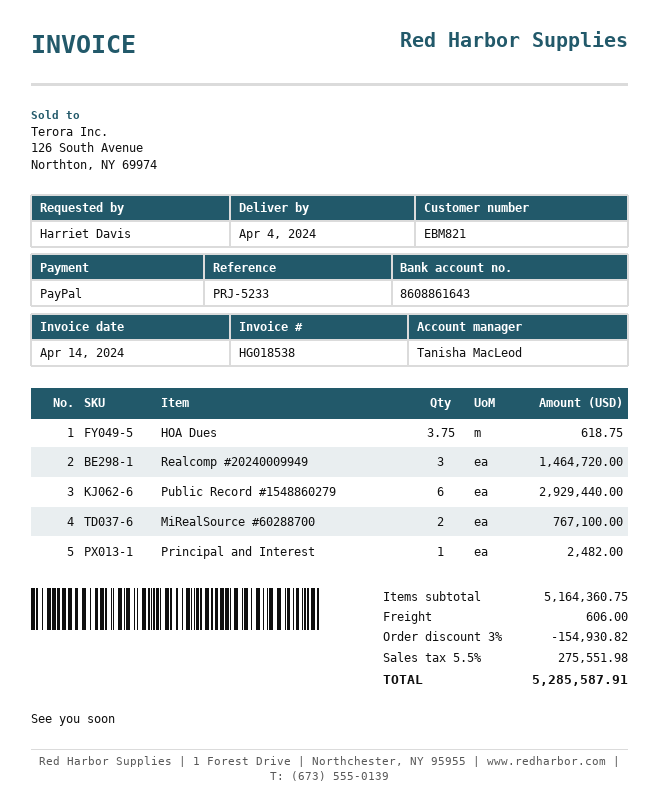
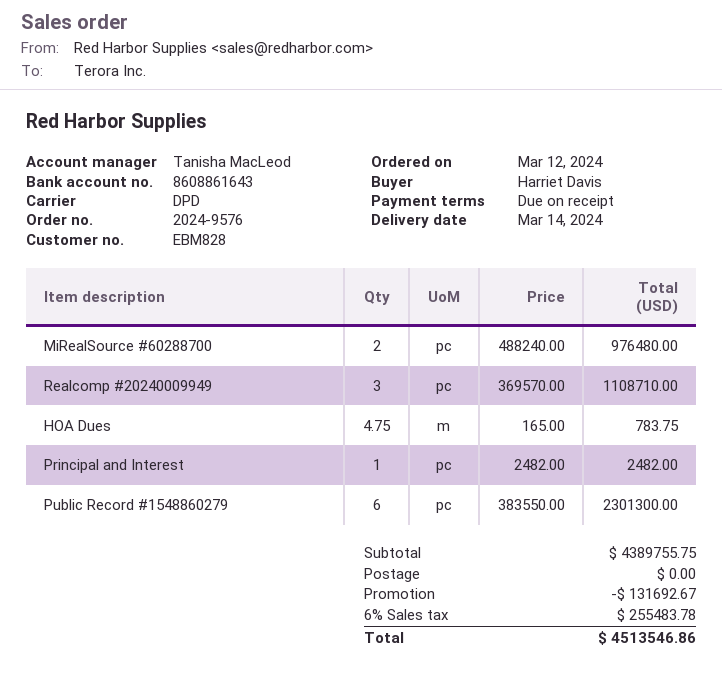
delivery date: 2024-04-04 -> 2024-03-14
customer number: EBM821 -> EBM828
HOA Dues: 3.75 for 618.75 -> 4.75 for 783.75
Realcomp #20240009949: 3 for 1464720.00 -> 3 for 1108710.00
Public Record #1548860279: 6 for 2929440.00 -> 6 for 2301300.00
MiRealSource #60288700: 2 for 767100.00 -> 2 for 976480.00
subtotal: 5164360.75 -> 4389755.75
discount: 154930.82 -> 131692.67
shipping: 606.00 -> 0.00
tax: 5.5% = 275551.98 -> 6% = 255483.78
total: 5285587.91 -> 4513546.86

